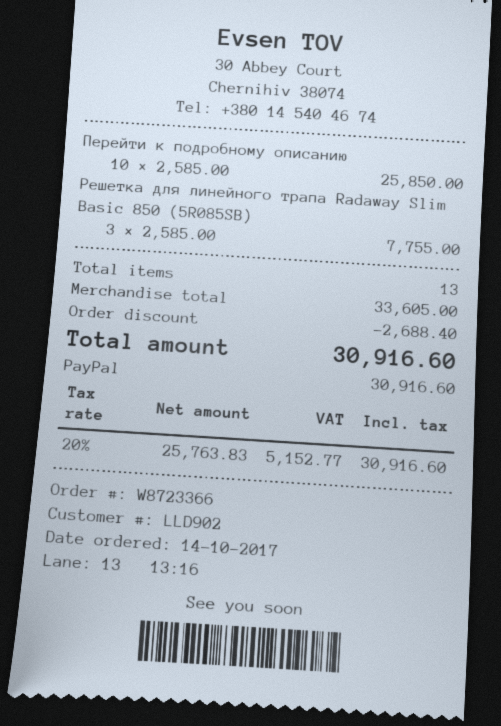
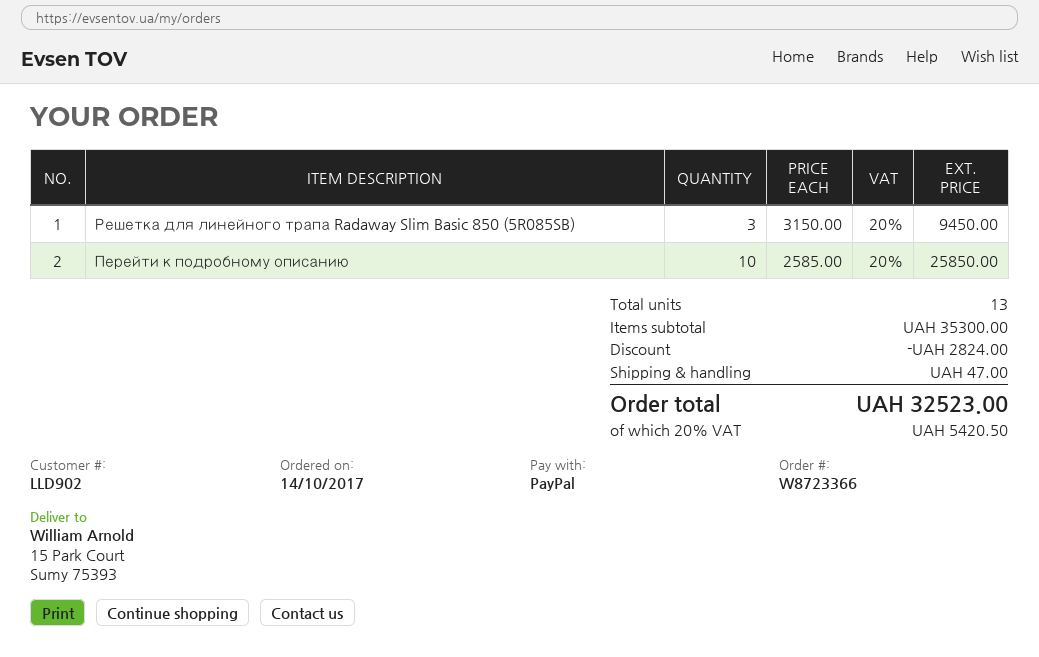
Решетка для линейного трапа Radaway Slim Basic 850 (5R085SB): 3 x 2585.00 = 7755.00 -> 3 x 3150.00 = 9450.00
subtotal: 33605.00 -> 35300.00
discount: 2688.40 -> 2824.00
shipping: none -> 47.00
tax: 20% = 5152.77 -> 20% = 5420.50
total: 30916.60 -> 32523.00

